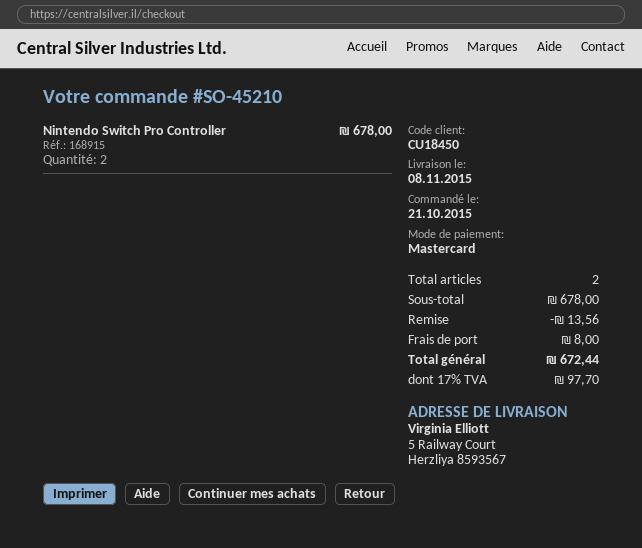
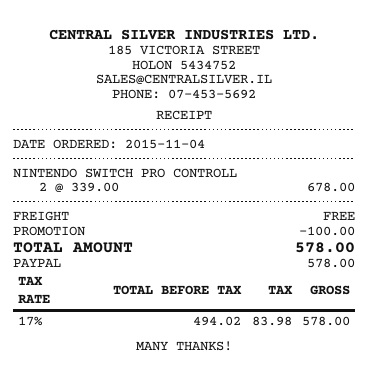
order date: 2015-10-21 -> 2015-11-04
payment method: Mastercard -> PayPal
discount: 13.56 -> 100.00
shipping: 8.00 -> 0.00
tax: 17% = 97.70 -> 17% = 83.98
total: 672.44 -> 578.00

